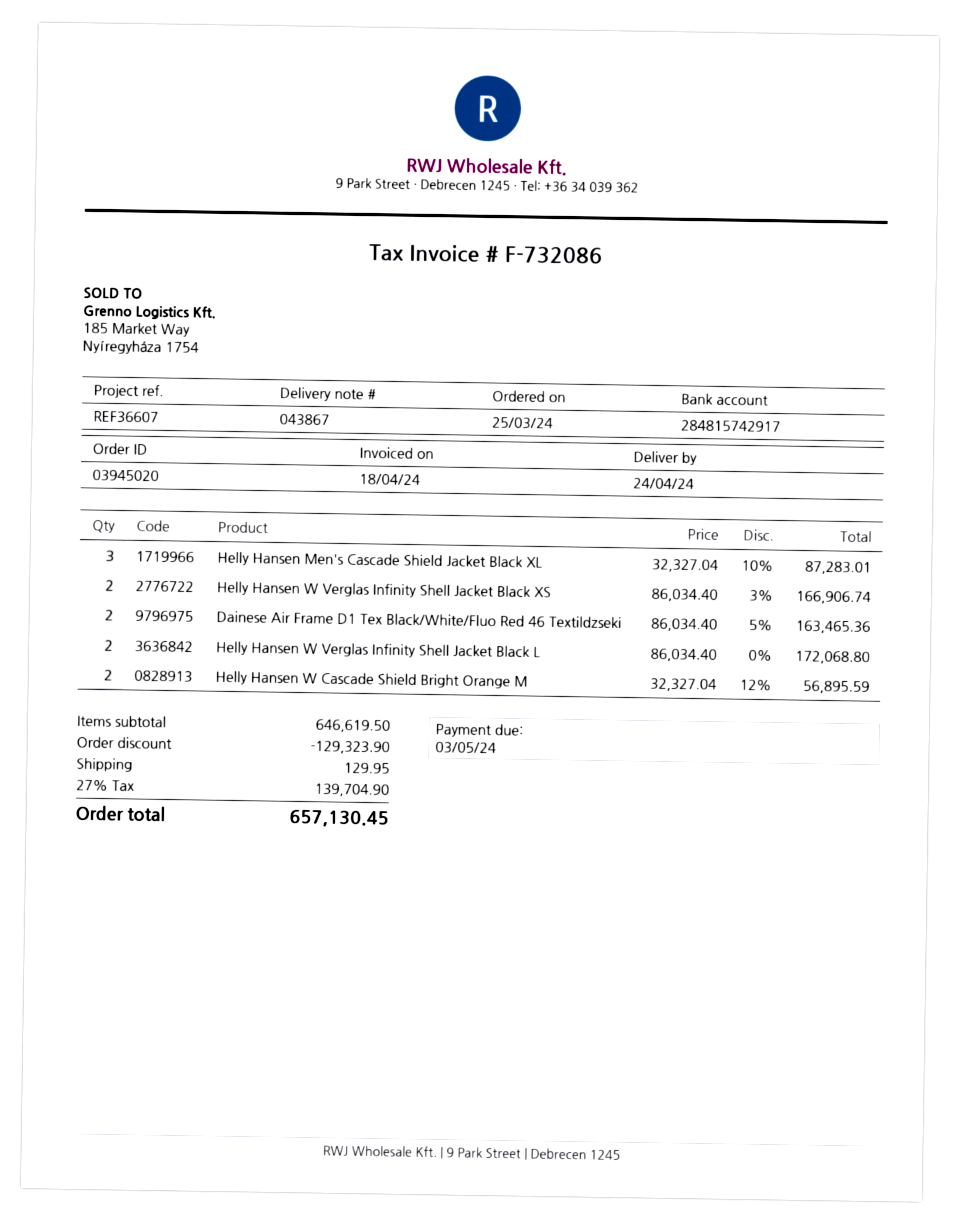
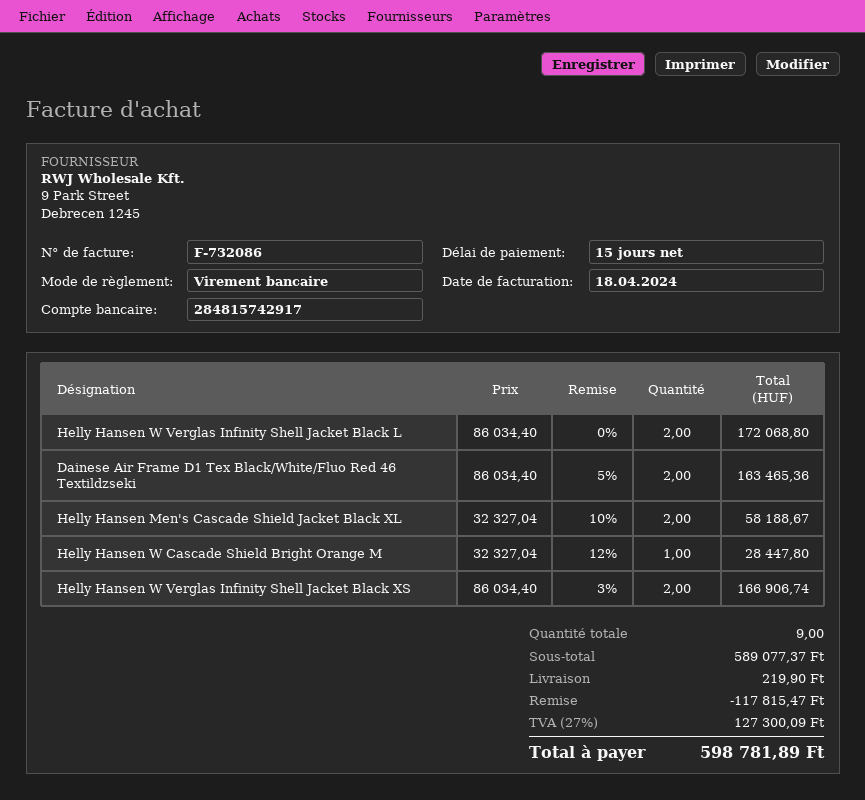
Helly Hansen Men's Cascade Shield Jacket Black XL: 3 x 32327.04 - 10% = 87283.01 -> 2 x 32327.04 - 10% = 58188.67
Helly Hansen W Cascade Shield Bright Orange M: 2 x 32327.04 - 12% = 56895.59 -> 1 x 32327.04 - 12% = 28447.80
subtotal: 646619.50 -> 589077.37
discount: 129323.90 -> 117815.47
shipping: 129.95 -> 219.90
tax: 27% = 139704.90 -> 27% = 127300.09
total: 657130.45 -> 598781.89

